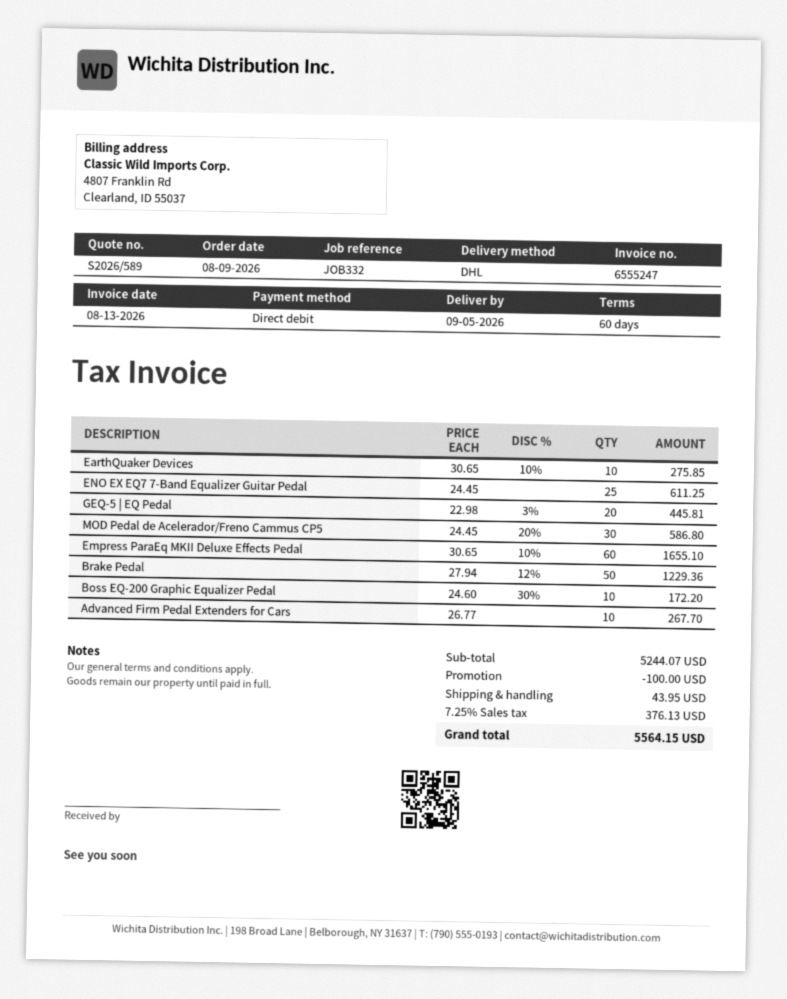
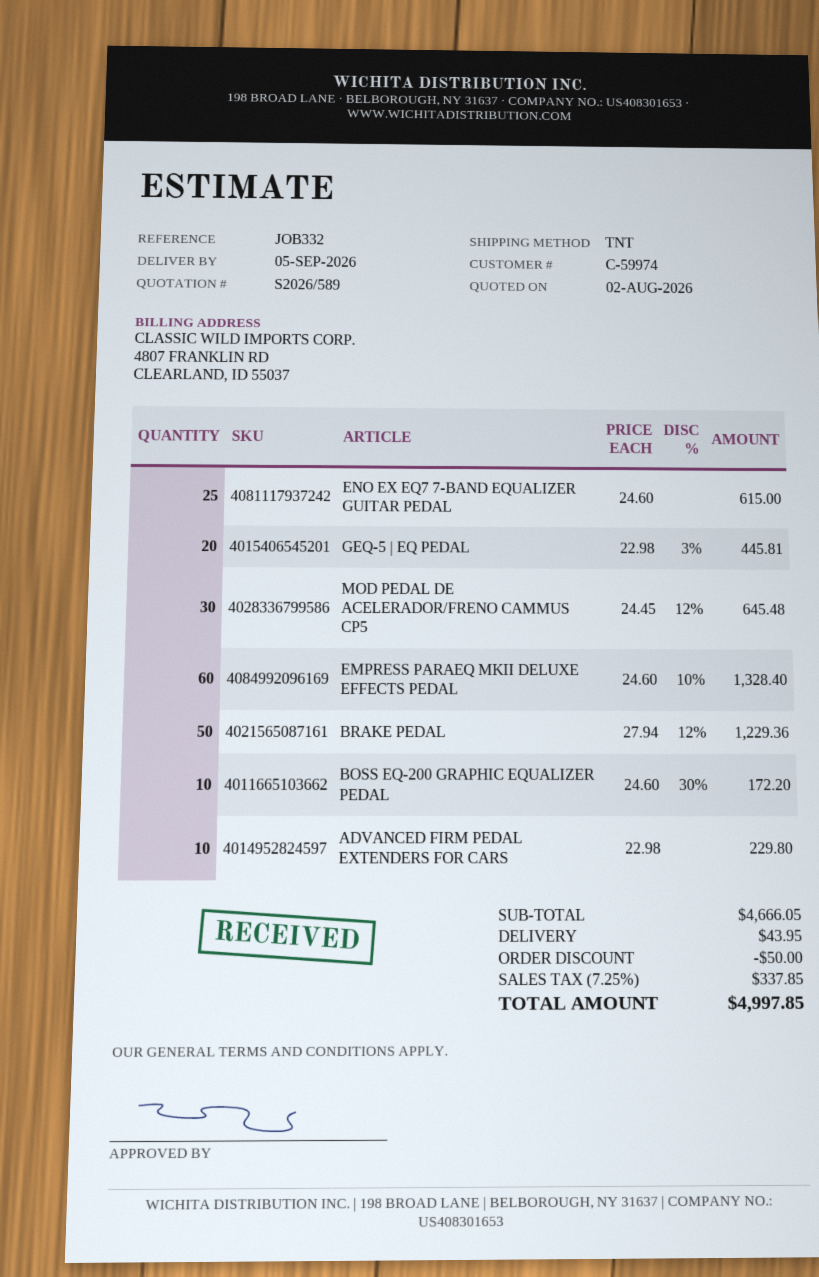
shipping method: DHL -> TNT
EarthQuaker Devices: 10 x 30.65 - 10% = 275.85 -> none
ENO EX EQ7 7-Band Equalizer Guitar Pedal: 25 x 24.45 = 611.25 -> 25 x 24.60 = 615.00
MOD Pedal de Acelerador/Freno Cammus CP5: 30 x 24.45 - 20% = 586.80 -> 30 x 24.45 - 12% = 645.48
Empress ParaEq MKII Deluxe Effects Pedal: 60 x 30.65 - 10% = 1655.10 -> 60 x 24.60 - 10% = 1328.40
Advanced Firm Pedal Extenders for Cars: 10 x 26.77 = 267.70 -> 10 x 22.98 = 229.80
subtotal: 5244.07 -> 4666.05
discount: 100.00 -> 50.00
tax: 7.25% = 376.13 -> 7.25% = 337.85
total: 5564.15 -> 4997.85

